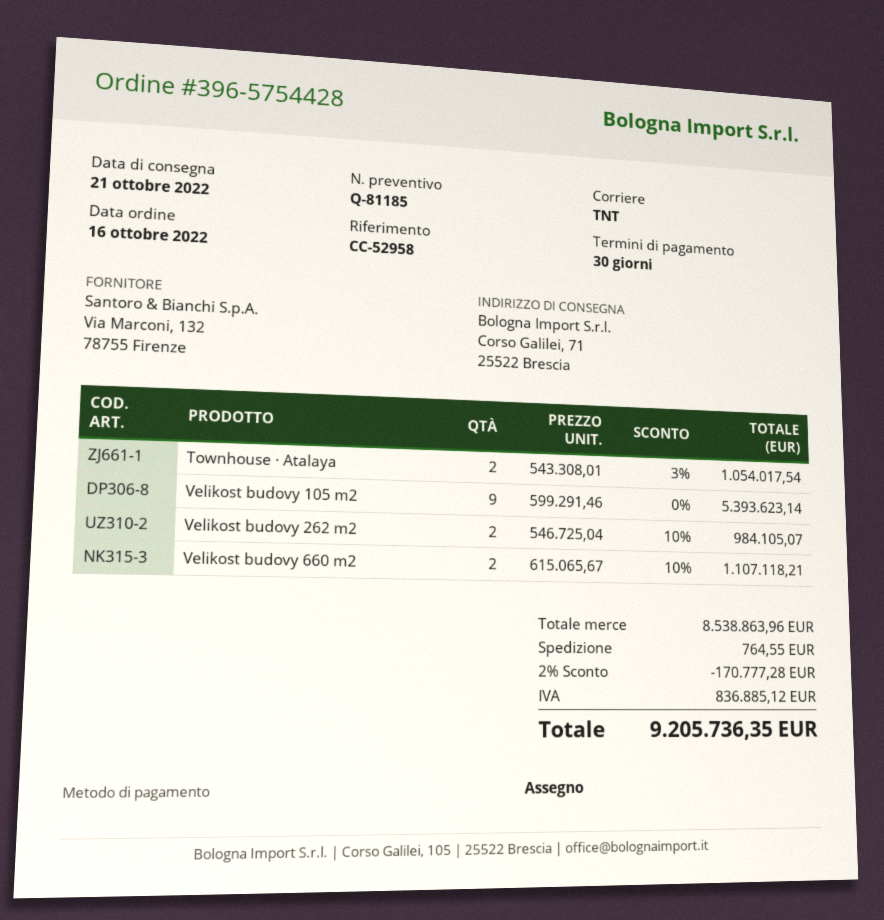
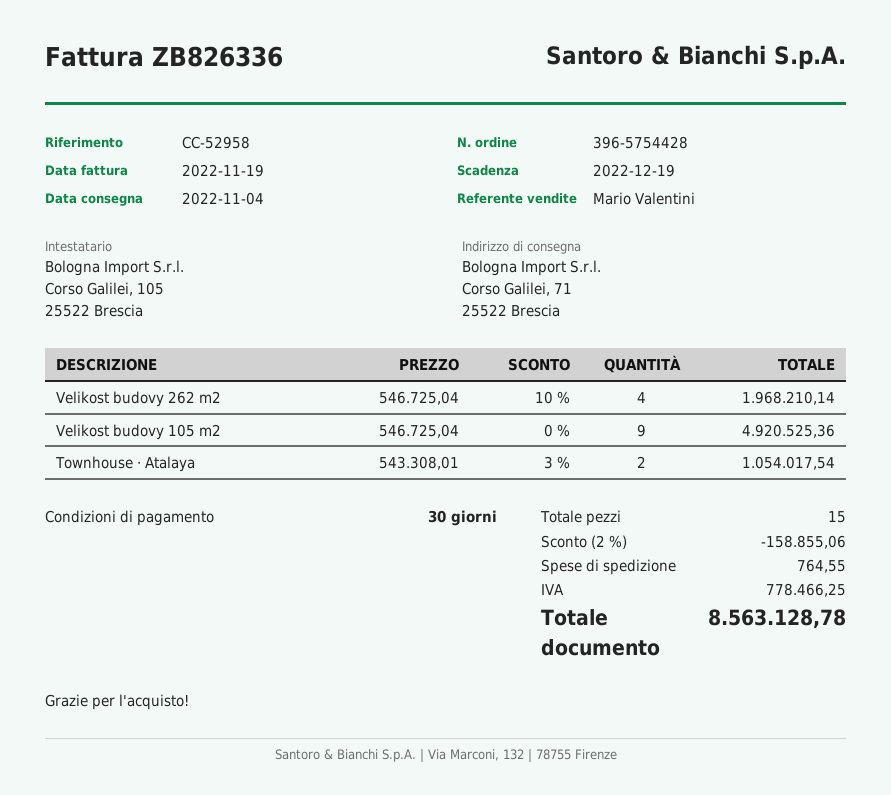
delivery date: 2022-10-21 -> 2022-11-04
Velikost budovy 105 m2: 9 x 599291.46 = 5393623.14 -> 9 x 546725.04 = 4920525.36
Velikost budovy 262 m2: 2 x 546725.04 - 10% = 984105.07 -> 4 x 546725.04 - 10% = 1968210.14
Velikost budovy 660 m2: 2 x 615065.67 - 10% = 1107118.21 -> none
discount: 2% = 170777.28 -> 2% = 158855.06
tax: 836885.12 -> 778466.25
total: 9205736.35 -> 8563128.78

